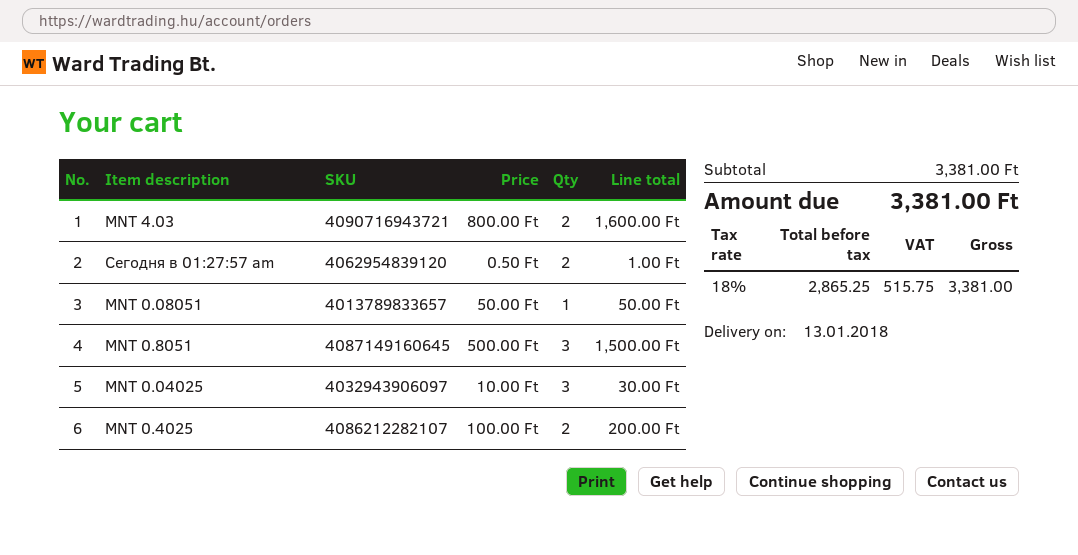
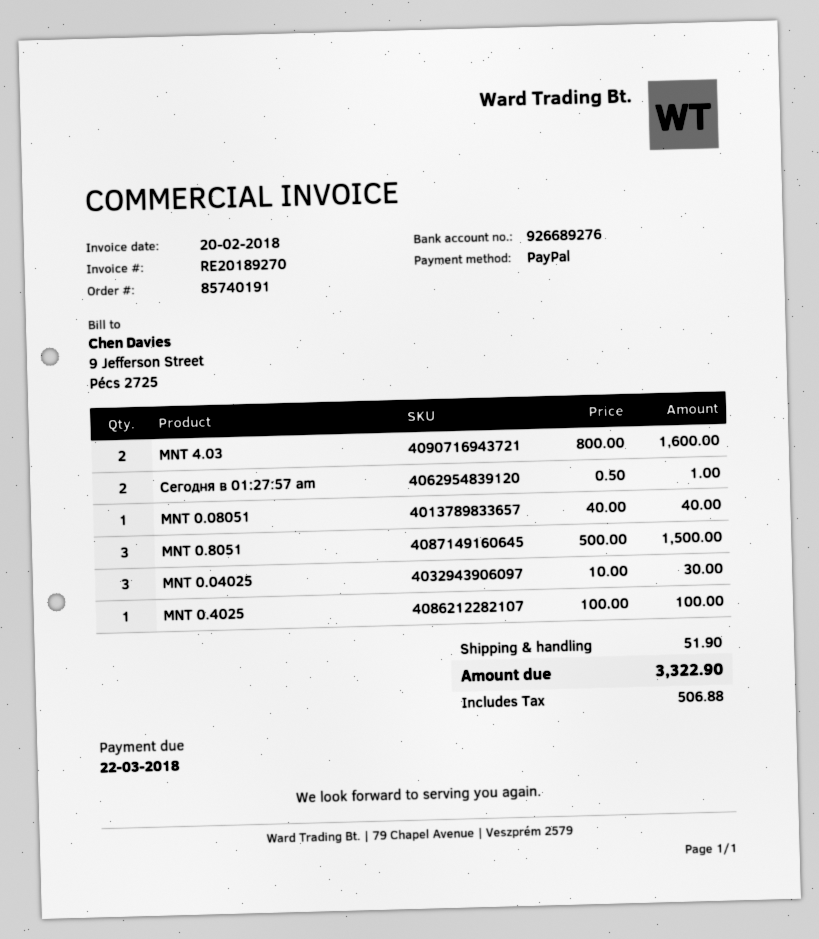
MNT 0.08051: 1 x 50.00 = 50.00 -> 1 x 40.00 = 40.00
MNT 0.4025: 2 x 100.00 = 200.00 -> 1 x 100.00 = 100.00
shipping: none -> 51.90
tax: 515.75 -> 506.88
total: 3381.00 -> 3322.90

